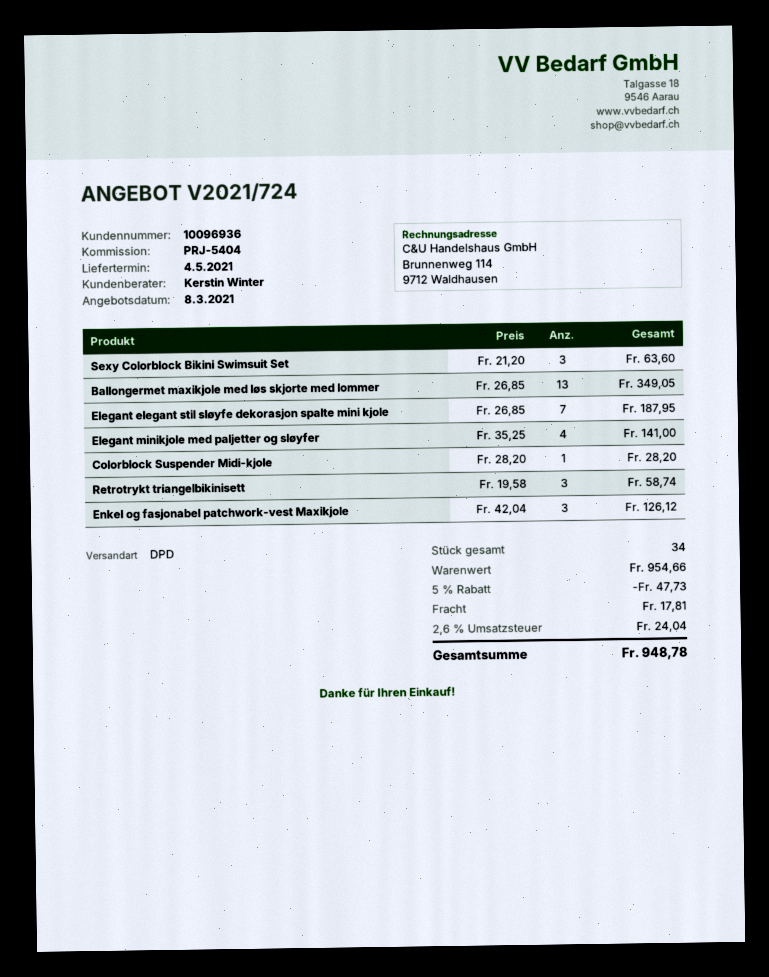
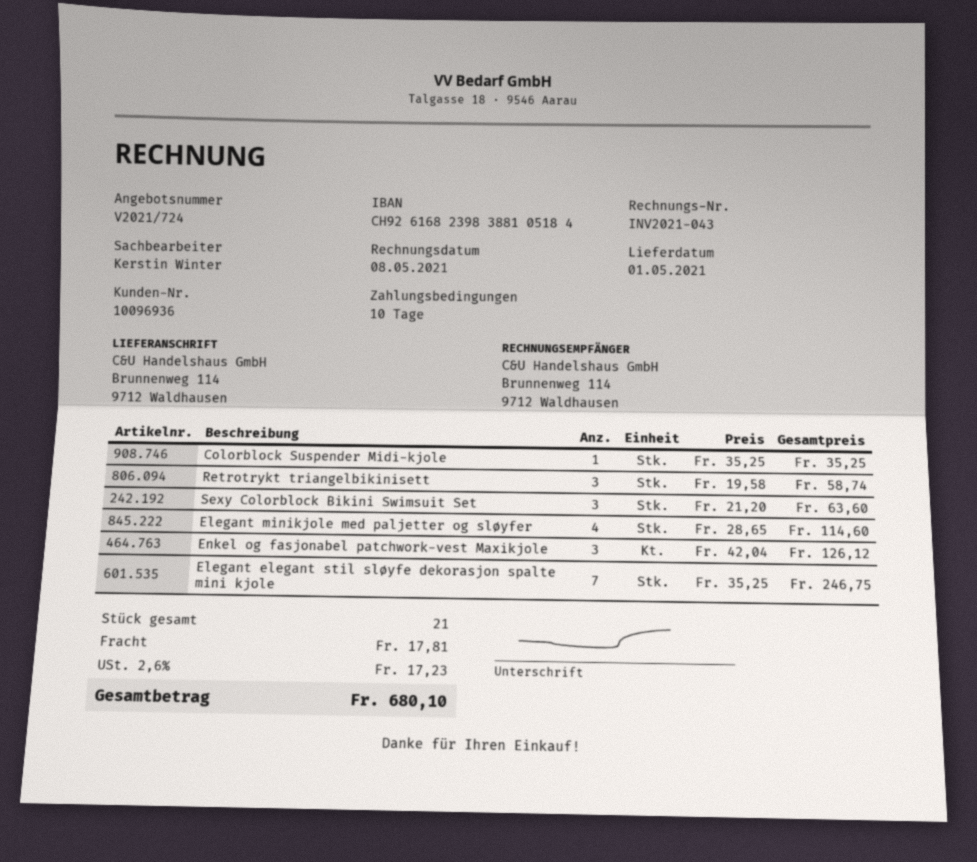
delivery date: 2021-05-04 -> 2021-05-01
Ballongermet maxikjole med løs skjorte med lommer: 13 x 26.85 = 349.05 -> none
Elegant elegant stil sløyfe dekorasjon spalte mini kjole: 7 x 26.85 = 187.95 -> 7 x 35.25 = 246.75
Elegant minikjole med paljetter og sløyfer: 4 x 35.25 = 141.00 -> 4 x 28.65 = 114.60
Colorblock Suspender Midi-kjole: 1 x 28.20 = 28.20 -> 1 x 35.25 = 35.25
total quantity: 34 -> 21
discount: 5% = 47.73 -> none
tax: 2.6% = 24.04 -> 2.6% = 17.23
total: 948.78 -> 680.10

